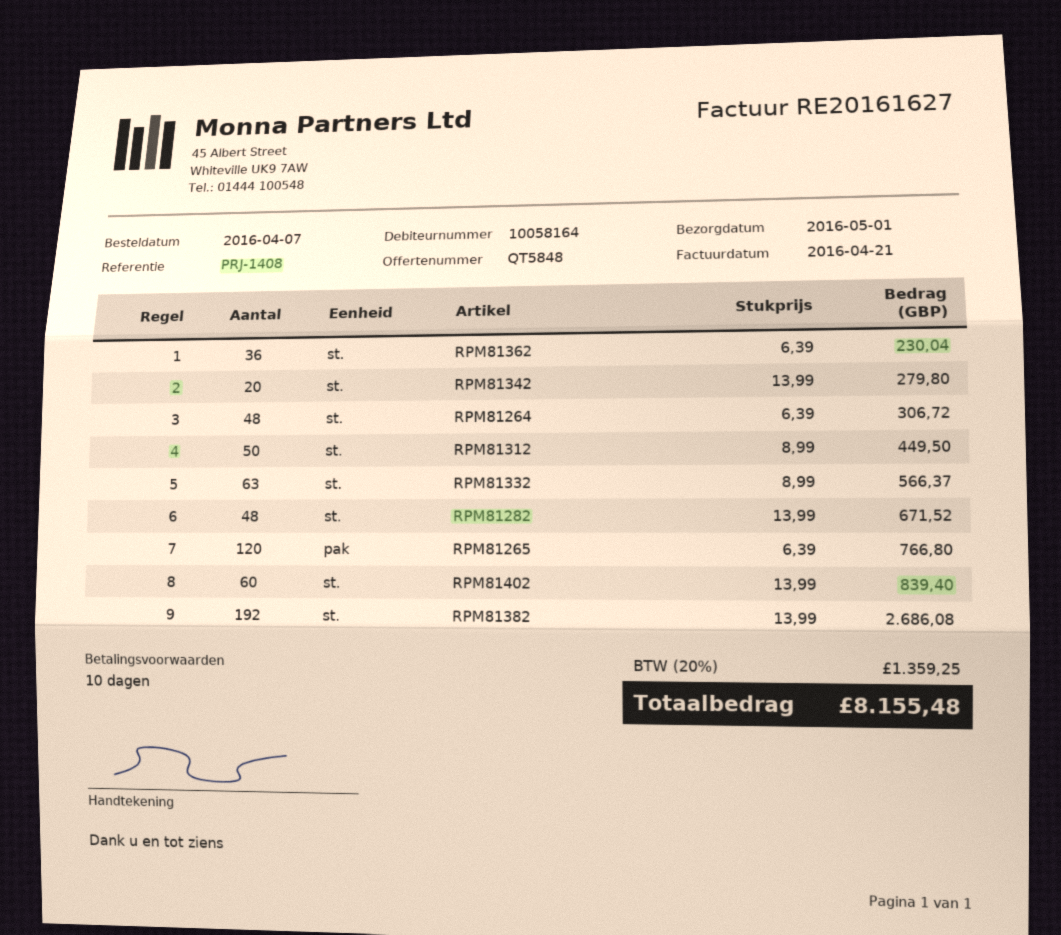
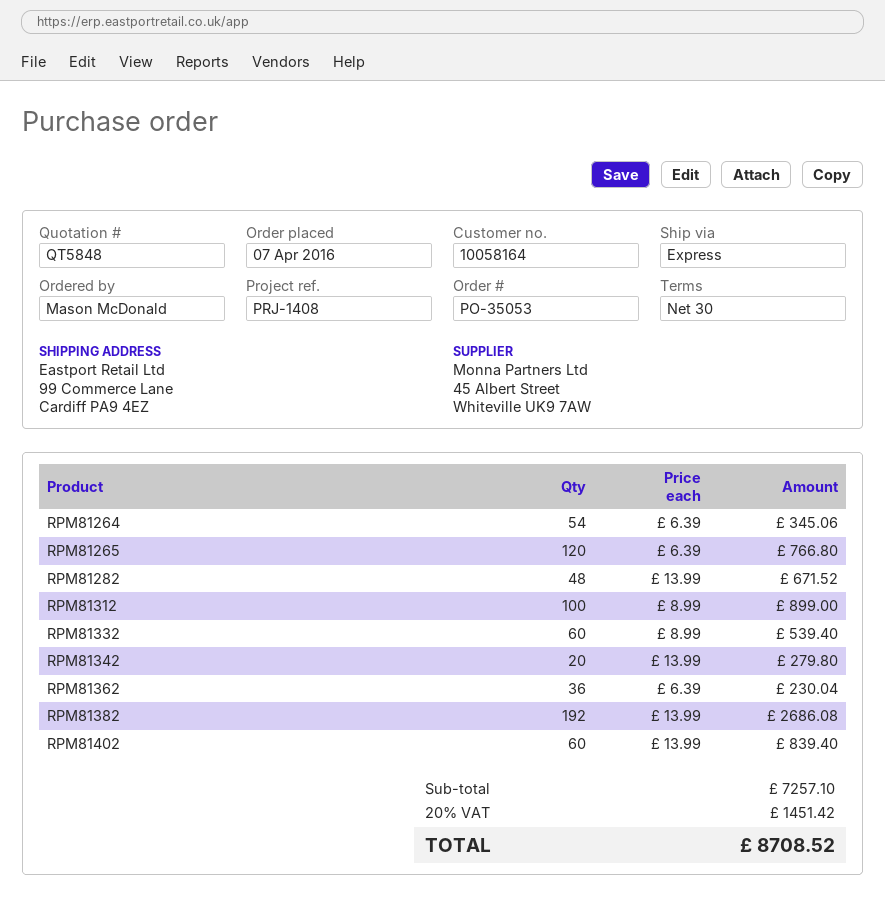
payment terms: 10 days -> 30 days
RPM81264: 48 x 6.39 = 306.72 -> 54 x 6.39 = 345.06
RPM81312: 50 x 8.99 = 449.50 -> 100 x 8.99 = 899.00
RPM81332: 63 x 8.99 = 566.37 -> 60 x 8.99 = 539.40
tax: 20% = 1359.25 -> 20% = 1451.42
total: 8155.48 -> 8708.52

